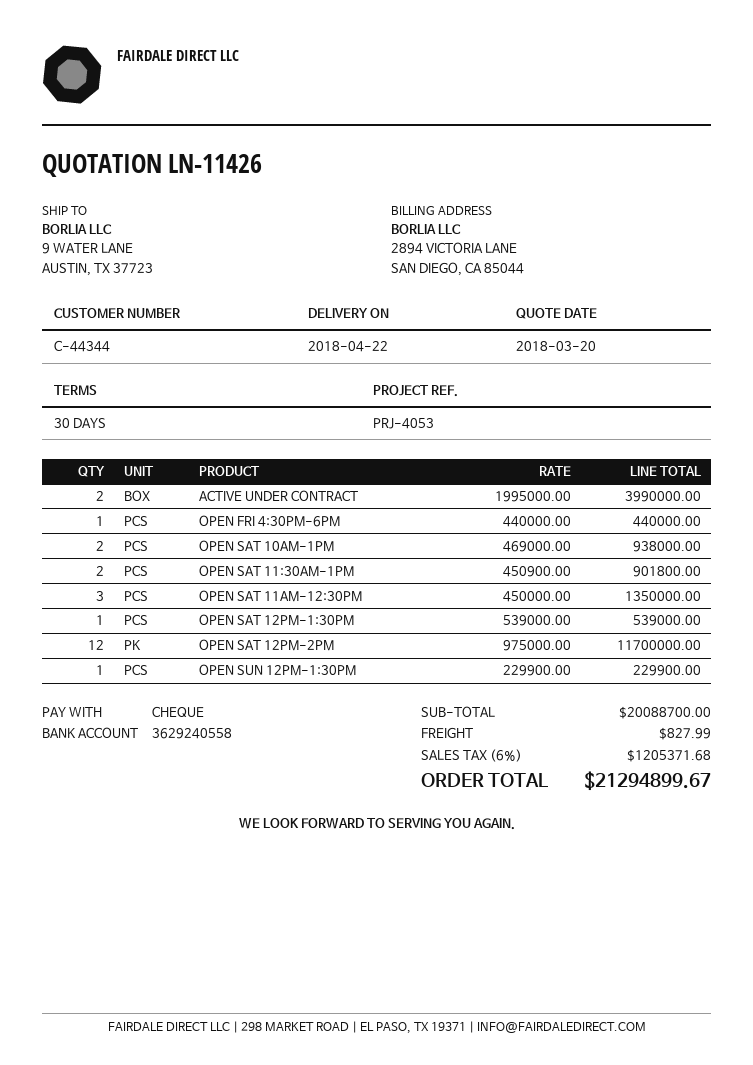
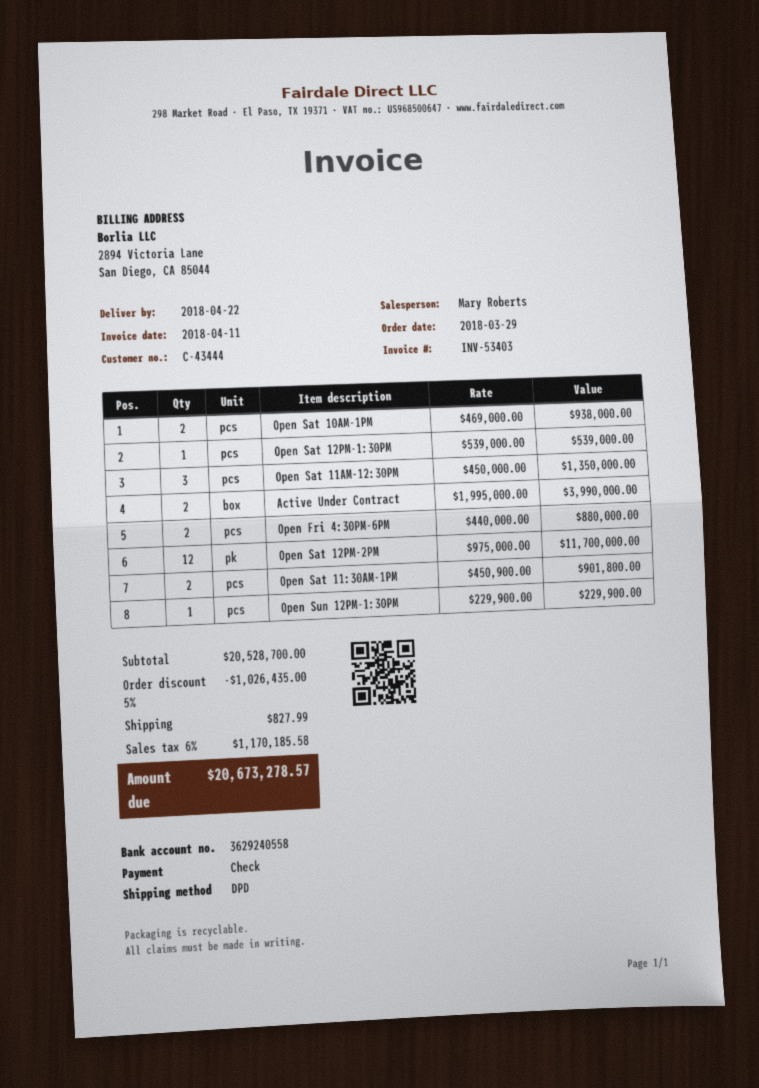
customer number: C-44344 -> C-43444
OPEN FRI 4:30PM-6PM: 1 x 440000.00 = 440000.00 -> 2 x 440000.00 = 880000.00
subtotal: 20088700.00 -> 20528700.00
discount: none -> 5% = 1026435.00
tax: 6% = 1205371.68 -> 6% = 1170185.58
total: 21294899.67 -> 20673278.57

